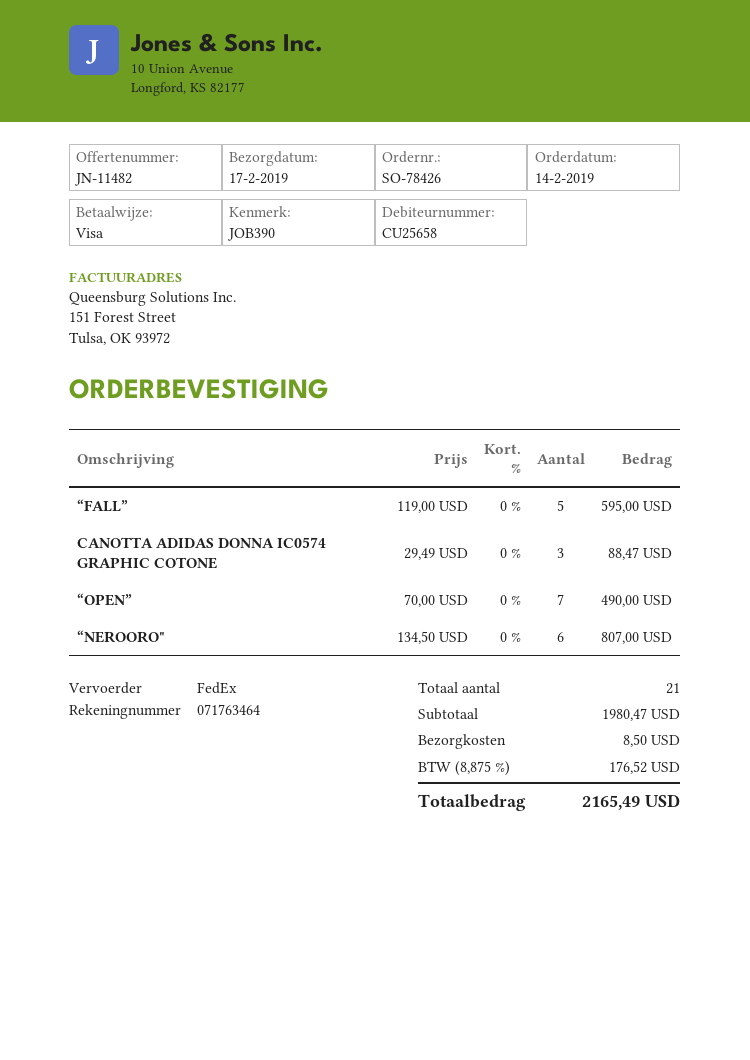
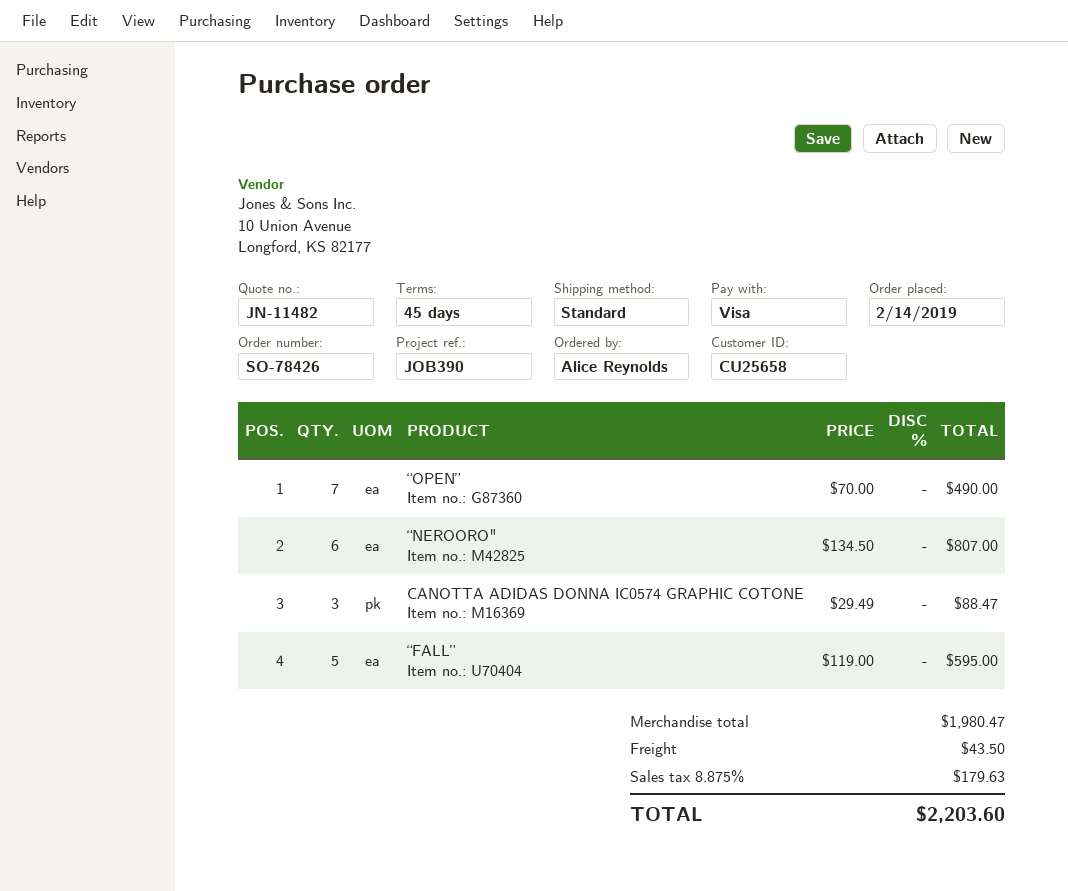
shipping method: FedEx -> standard
shipping: 8.50 -> 43.50
tax: 8.875% = 176.52 -> 8.875% = 179.63
total: 2165.49 -> 2203.60

